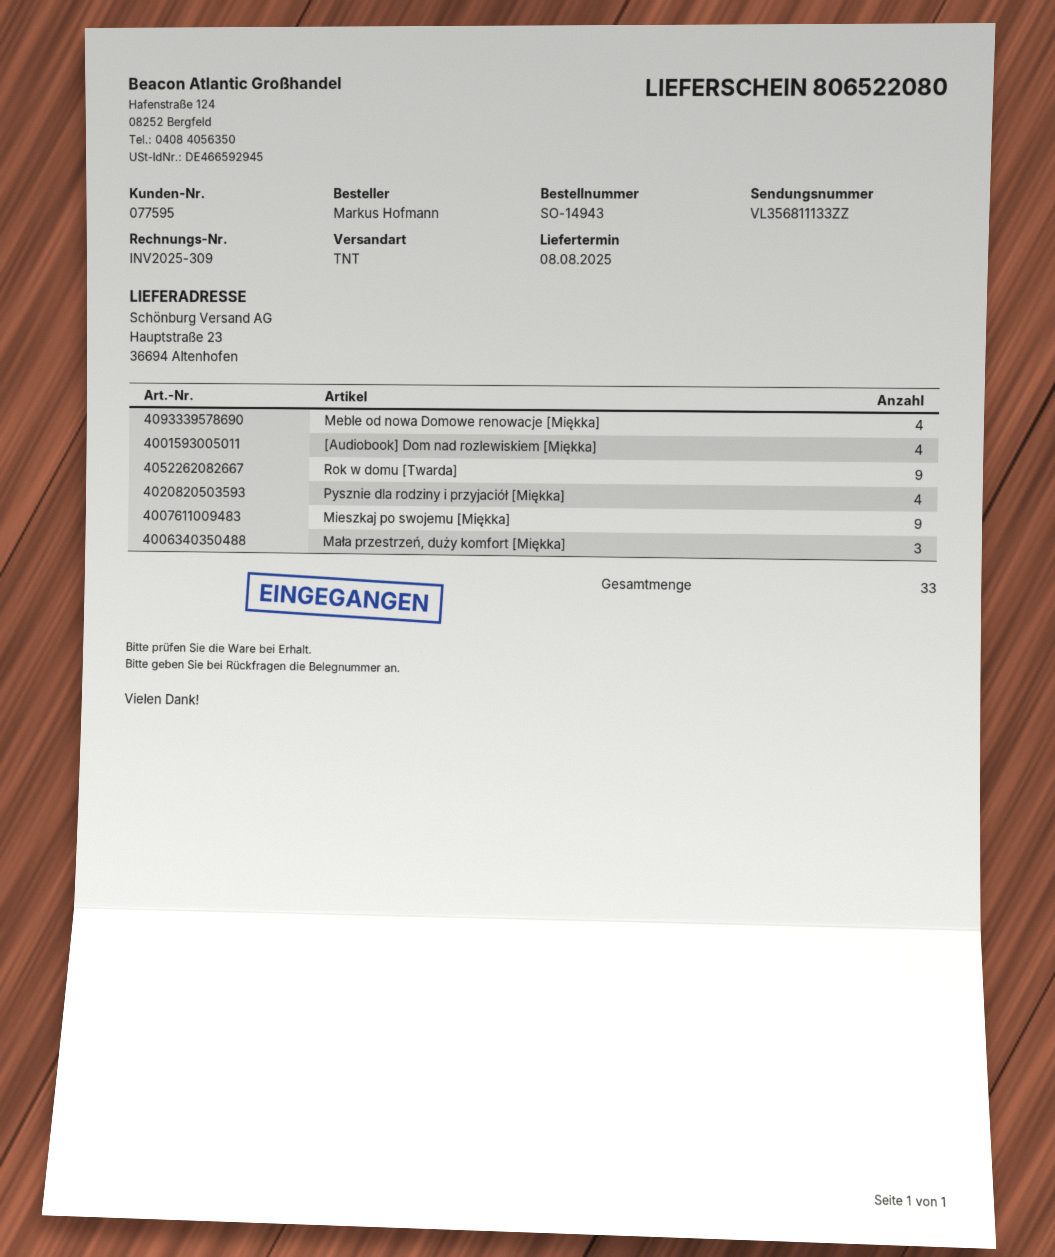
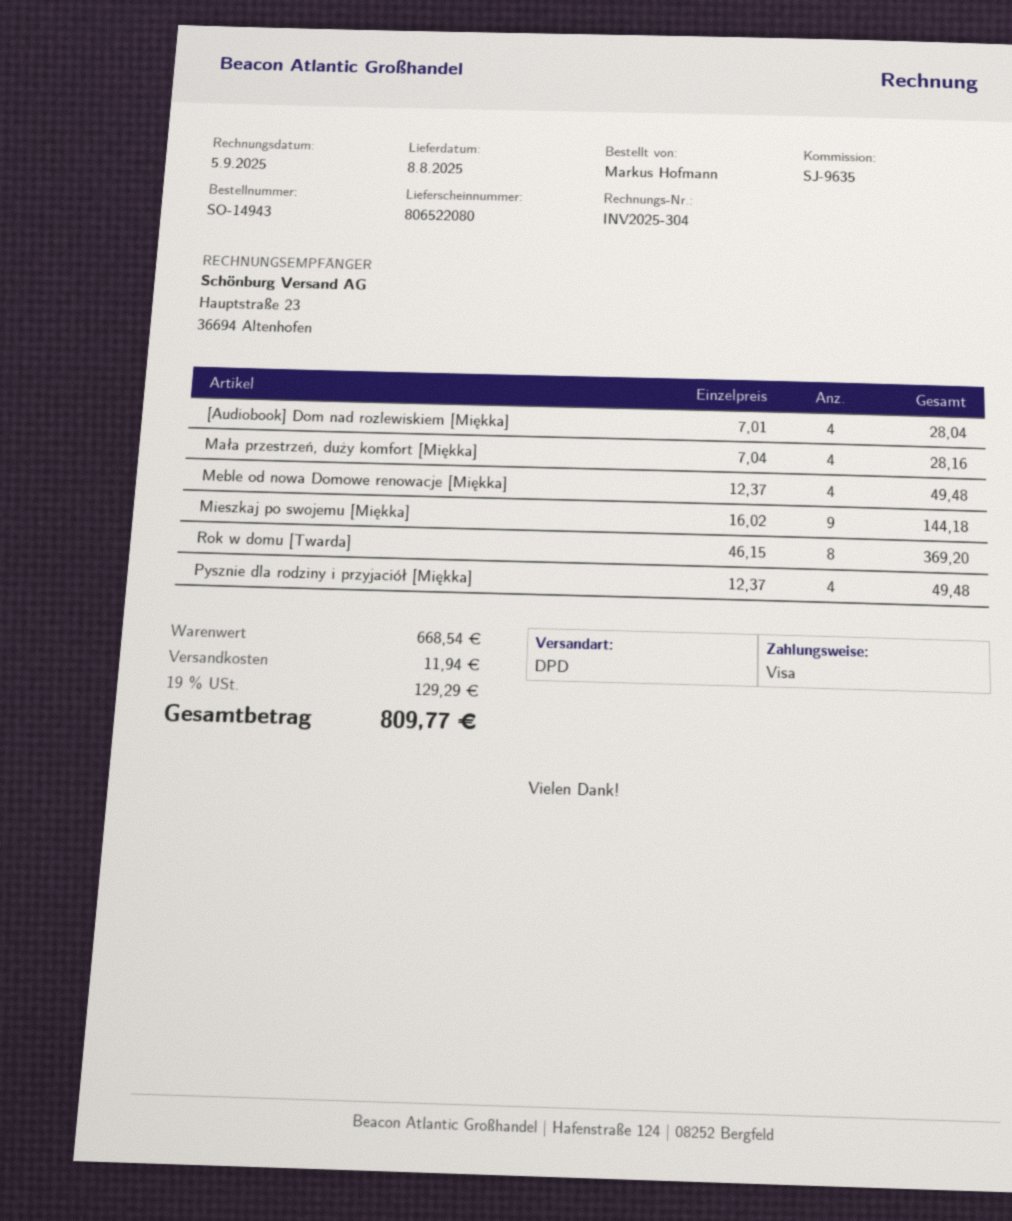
invoice number: INV2025-309 -> INV2025-304
shipping method: TNT -> DPD
Rok w domu [Twarda]: 9 -> 8
Mała przestrzeń, duży komfort [Miękka]: 3 -> 4

